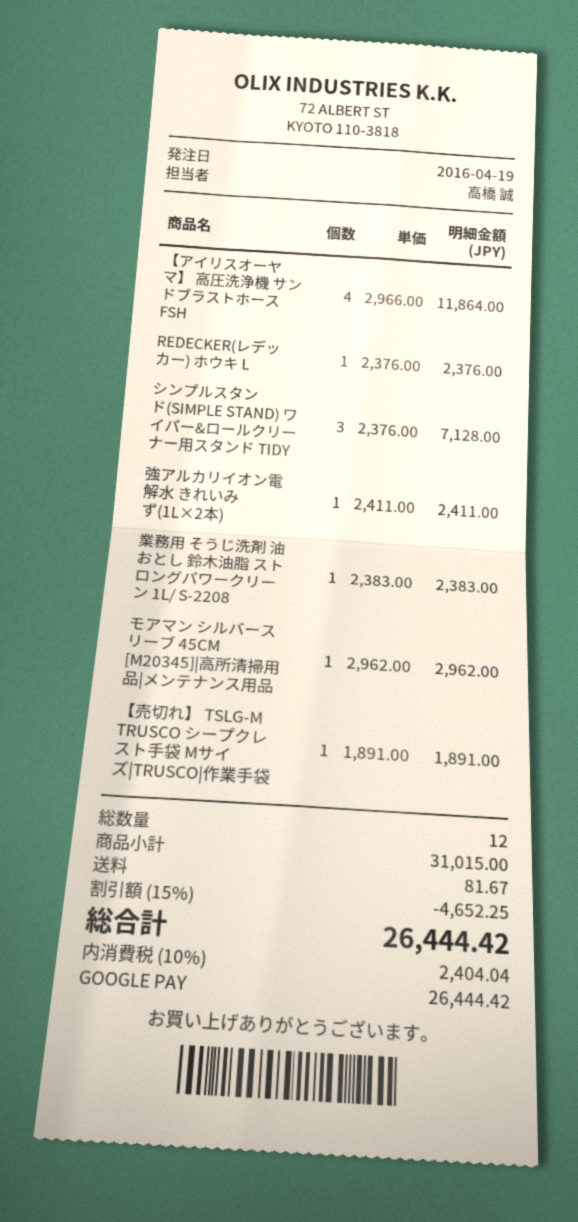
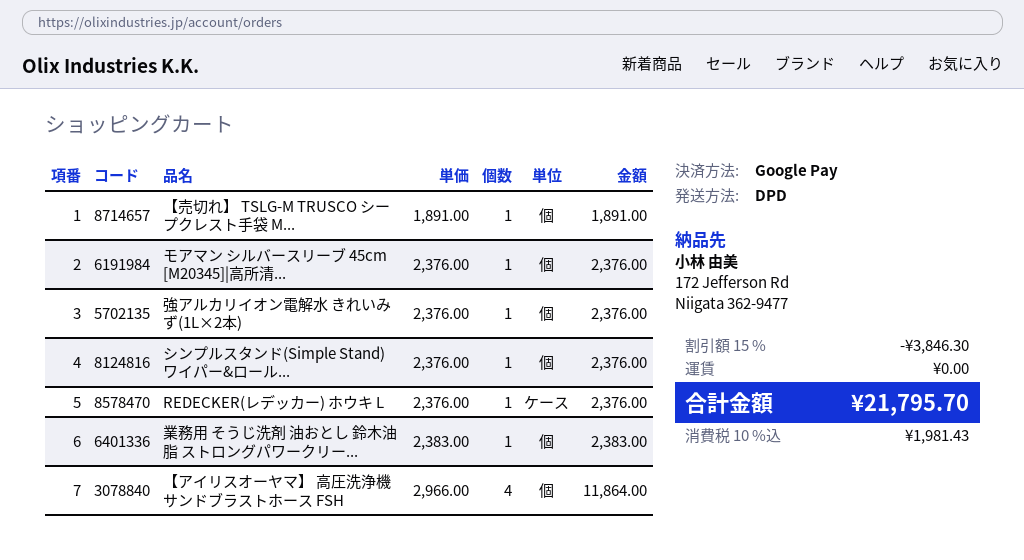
シンプルスタンド(SIMPLE STAND) ワイパー&ロールクリーナー用スタンド TIDY: 3 x 2376.00 = 7128.00 -> 1 x 2376.00 = 2376.00
強アルカリイオン電解水 きれいみず(1L×2本): 1 x 2411.00 = 2411.00 -> 1 x 2376.00 = 2376.00
モアマン シルバースリーブ 45CM [M20345]|高所清掃用品|メンテナンス用品: 1 x 2962.00 = 2962.00 -> 1 x 2376.00 = 2376.00
discount: 15% = 4652.25 -> 15% = 3846.30
shipping: 81.67 -> 0.00
tax: 10% = 2404.04 -> 10% = 1981.43
total: 26444.42 -> 21795.70

